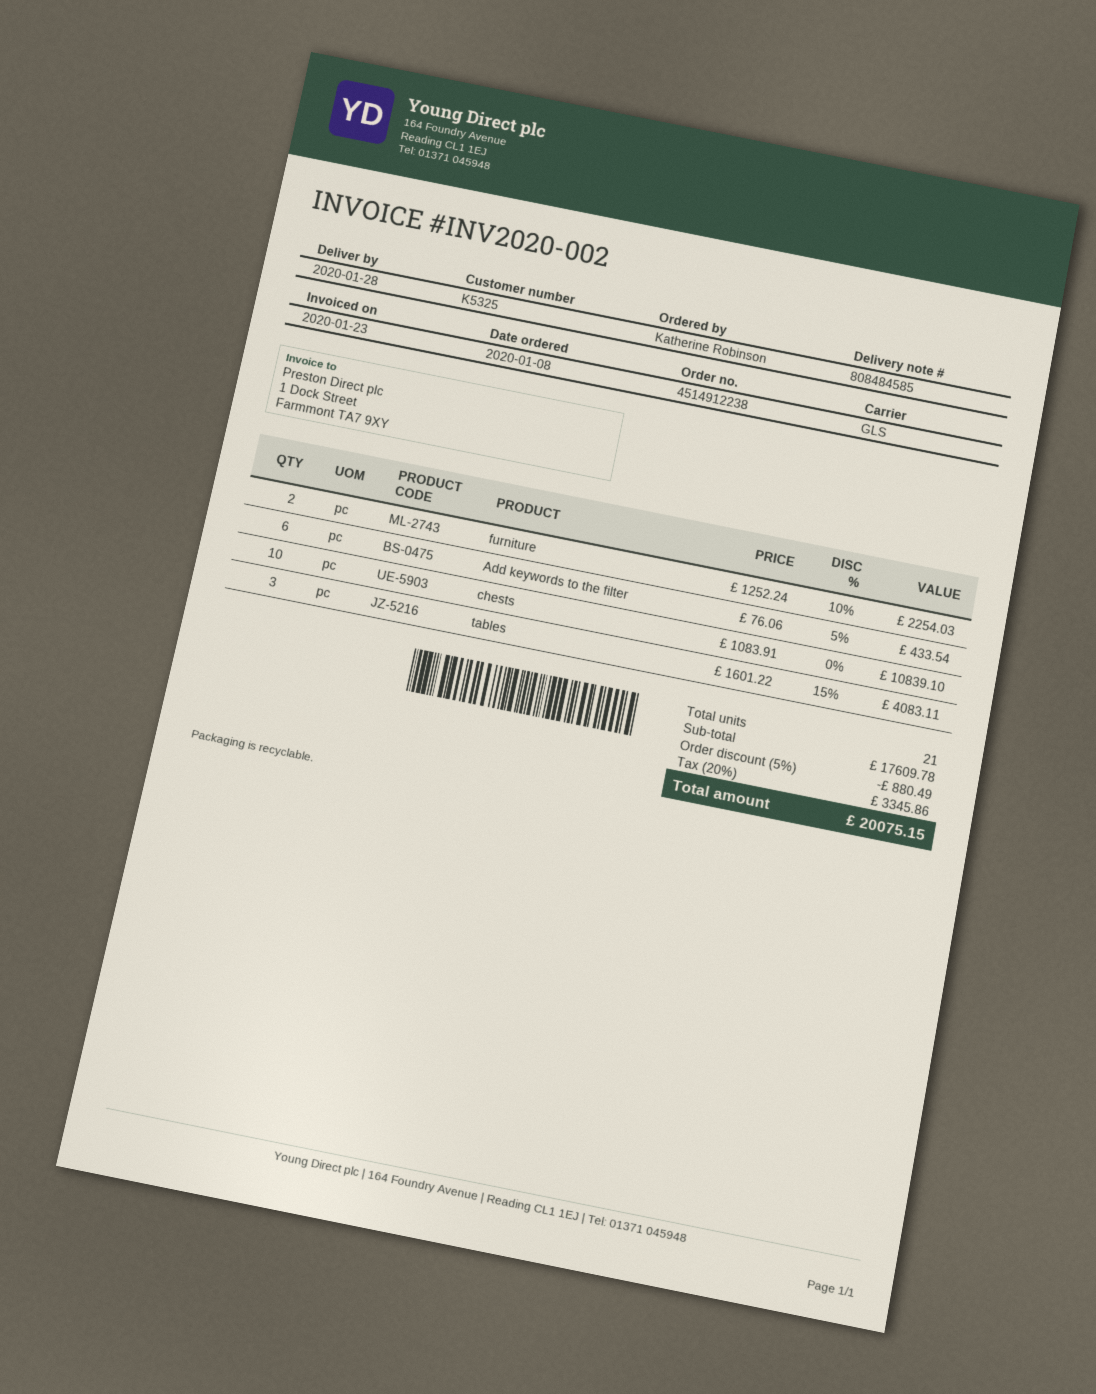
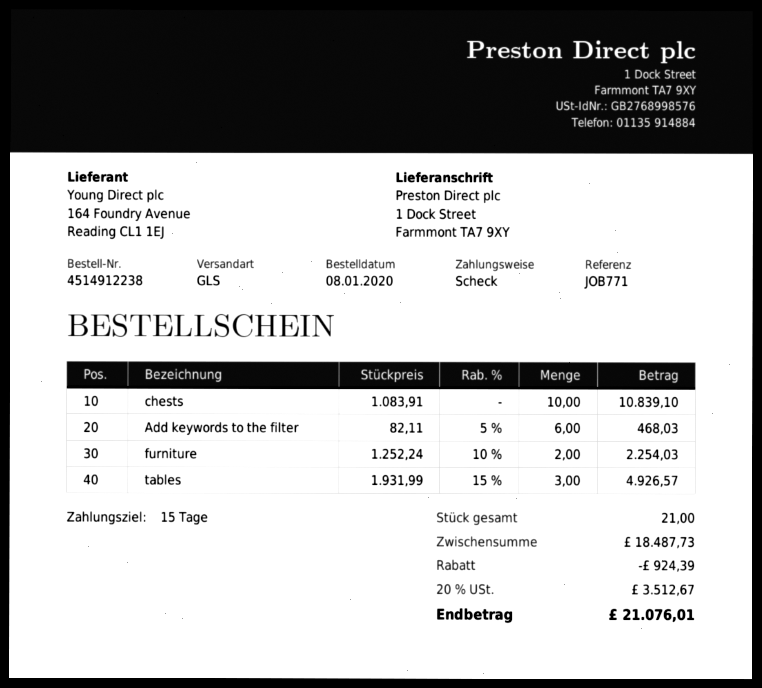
Add keywords to the filter: 6 x 76.06 - 5% = 433.54 -> 6 x 82.11 - 5% = 468.03
tables: 3 x 1601.22 - 15% = 4083.11 -> 3 x 1931.99 - 15% = 4926.57
subtotal: 17609.78 -> 18487.73
discount: 880.49 -> 924.39
tax: 20% = 3345.86 -> 20% = 3512.67
total: 20075.15 -> 21076.01

